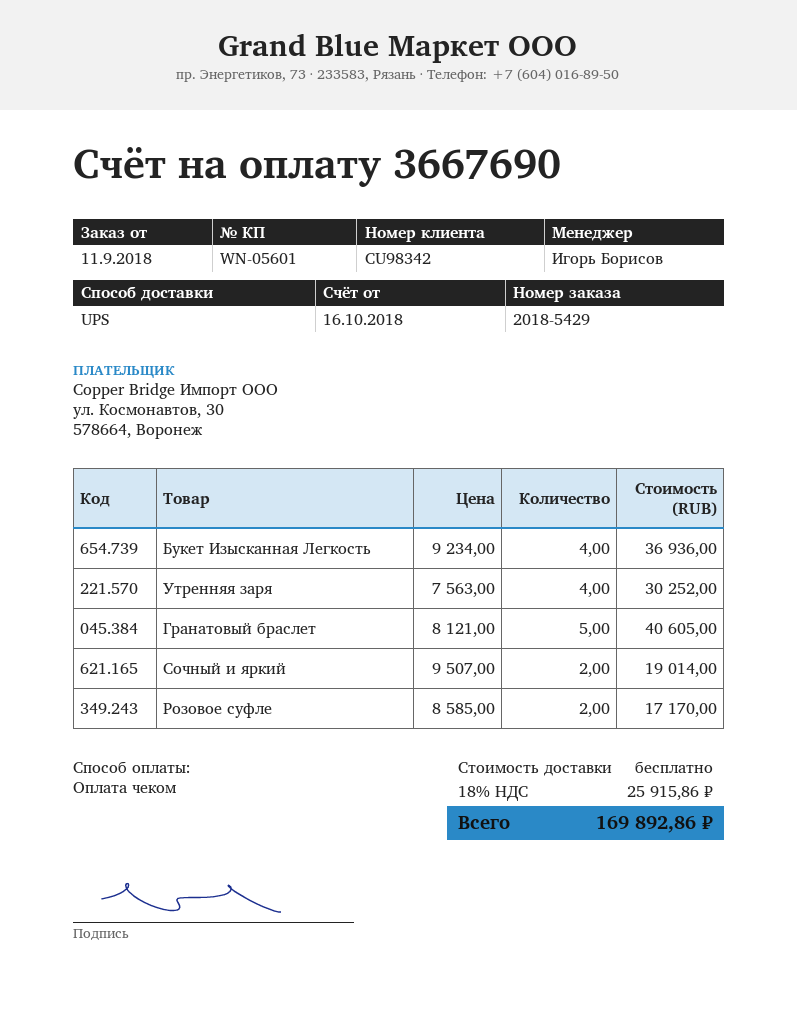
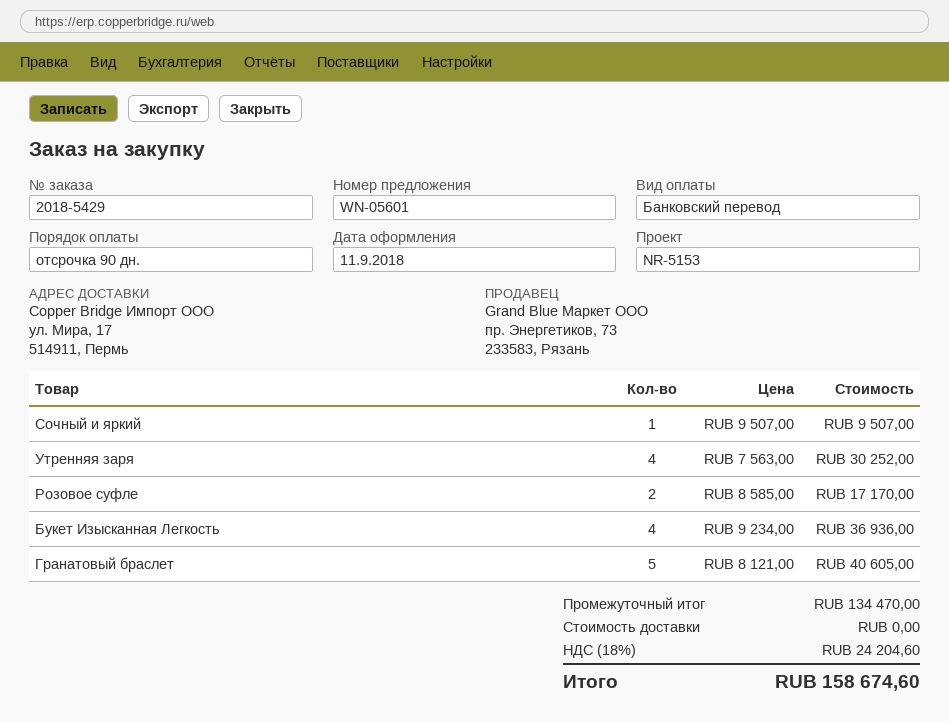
payment method: cheque -> bank transfer
Сочный и яркий: 2 x 9507.00 = 19014.00 -> 1 x 9507.00 = 9507.00
tax: 18% = 25915.86 -> 18% = 24204.60
total: 169892.86 -> 158674.60

